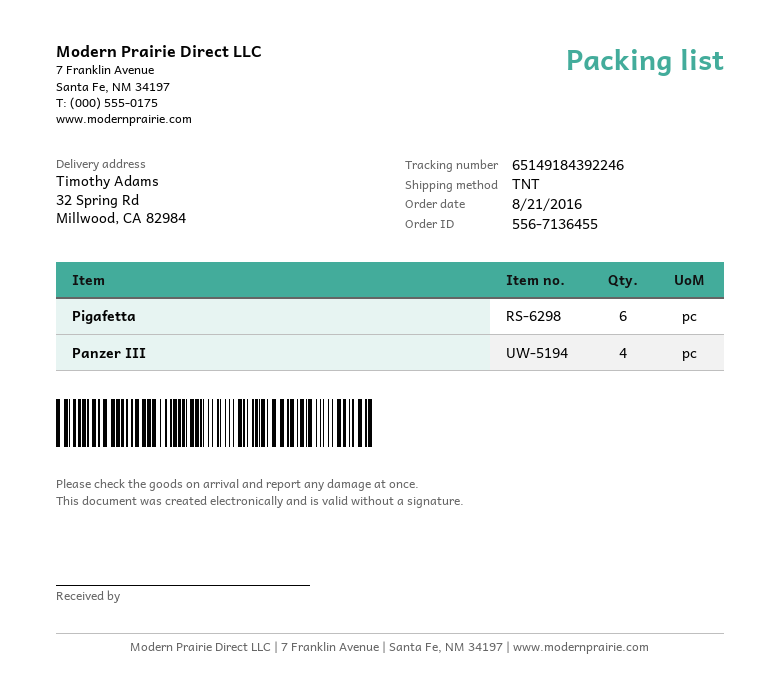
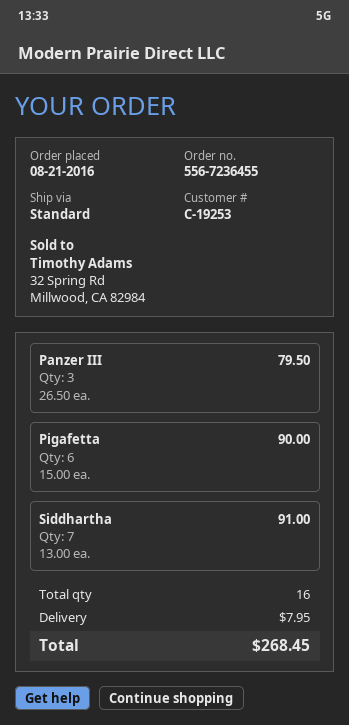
order number: 556-7136455 -> 556-7236455
shipping method: TNT -> standard
Panzer III: 4 -> 3
Siddhartha: none -> 7

